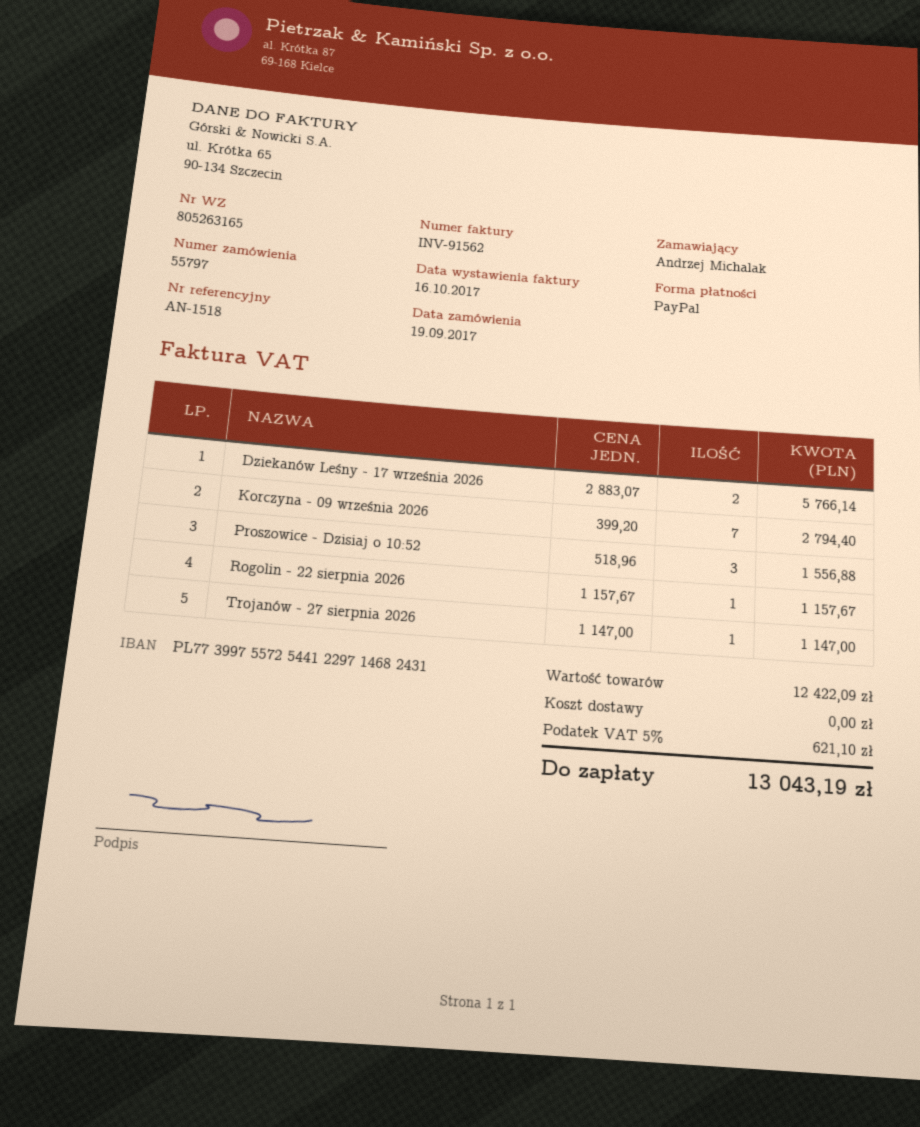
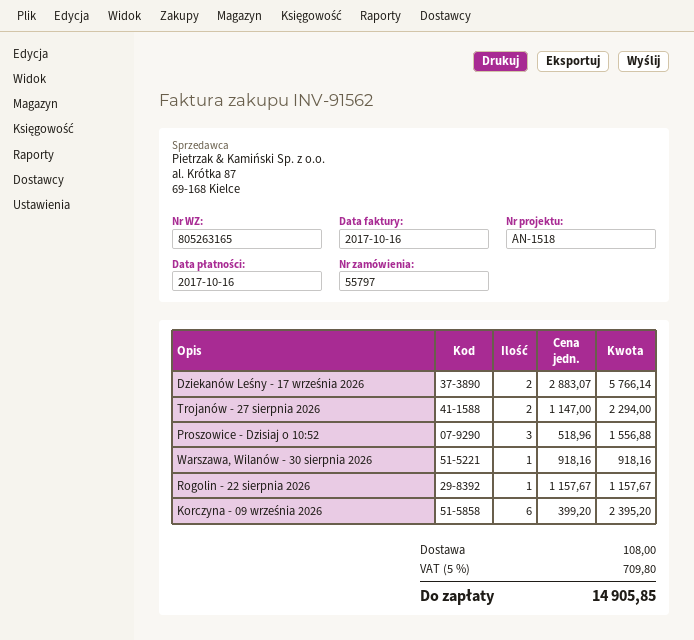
Korczyna - 09 września 2026: 7 x 399.20 = 2794.40 -> 6 x 399.20 = 2395.20
Trojanów - 27 sierpnia 2026: 1 x 1147.00 = 1147.00 -> 2 x 1147.00 = 2294.00
Warszawa, Wilanów - 30 sierpnia 2026: none -> 1 x 918.16 = 918.16
shipping: 0.00 -> 108.00
tax: 5% = 621.10 -> 5% = 709.80
total: 13043.19 -> 14905.85

